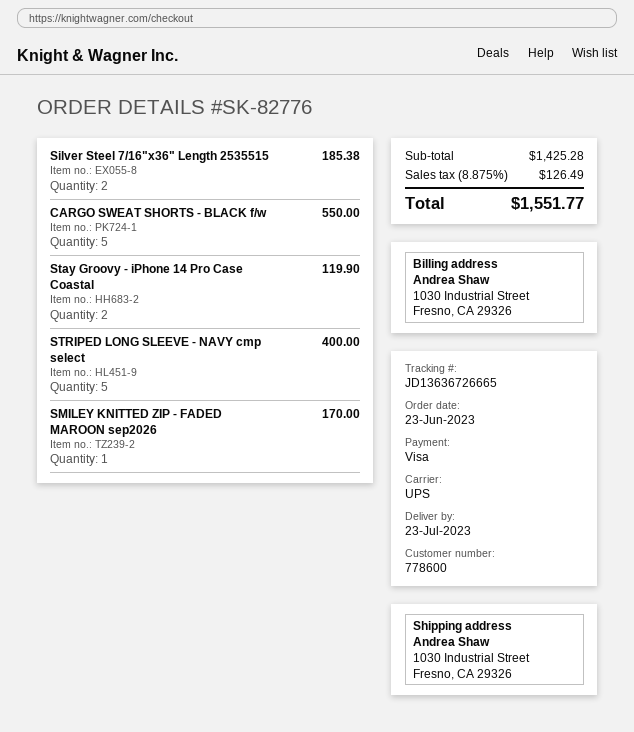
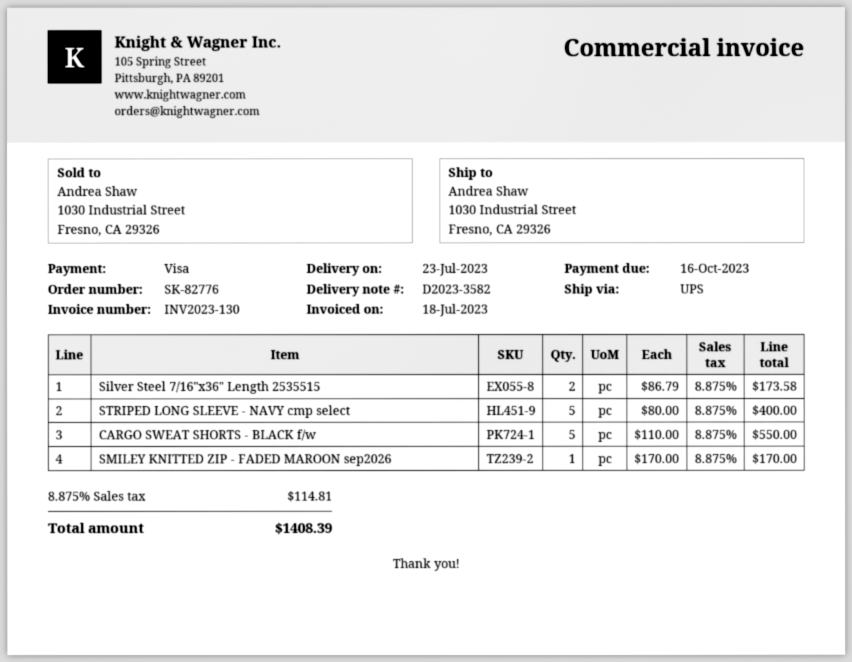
Silver Steel 7/16"x36" Length 2535515: 2 for 185.38 -> 2 for 173.58
Stay Groovy - iPhone 14 Pro Case Coastal: 2 for 119.90 -> none
tax: 8.875% = 126.49 -> 8.875% = 114.81
total: 1551.77 -> 1408.39

